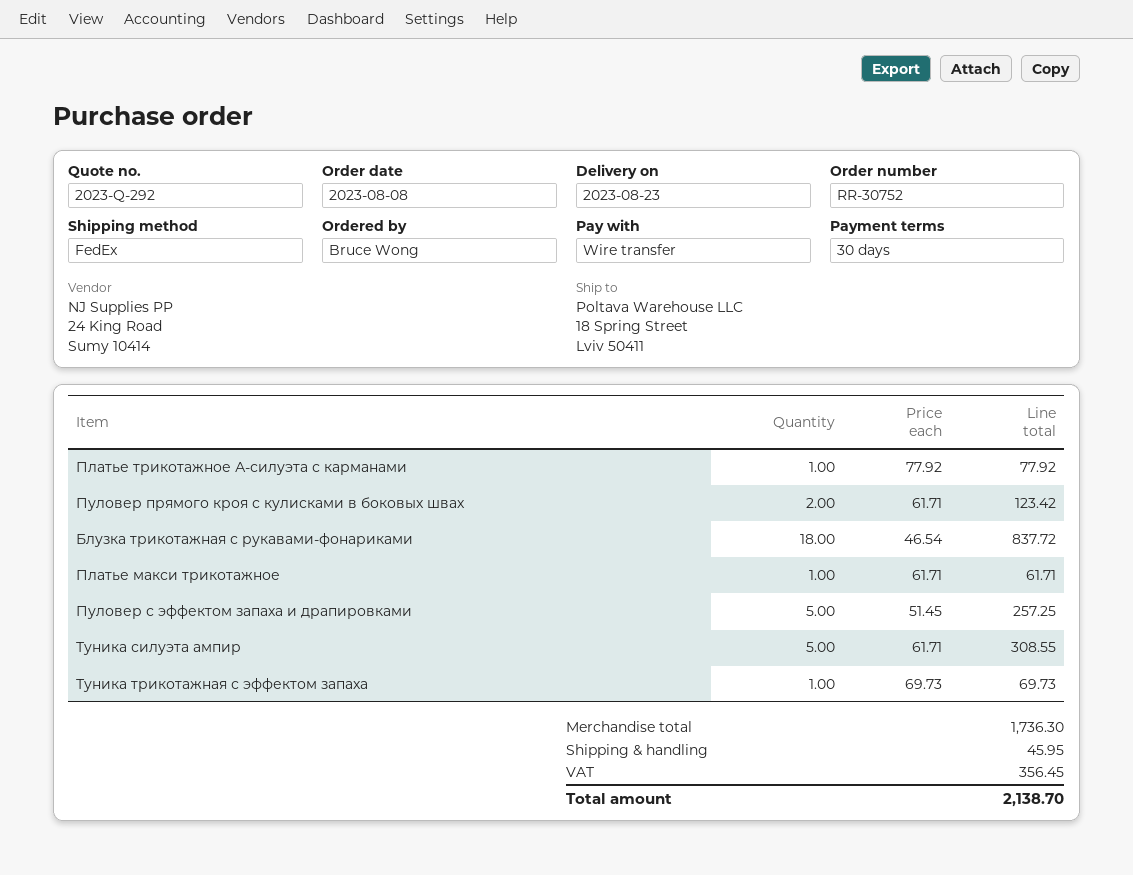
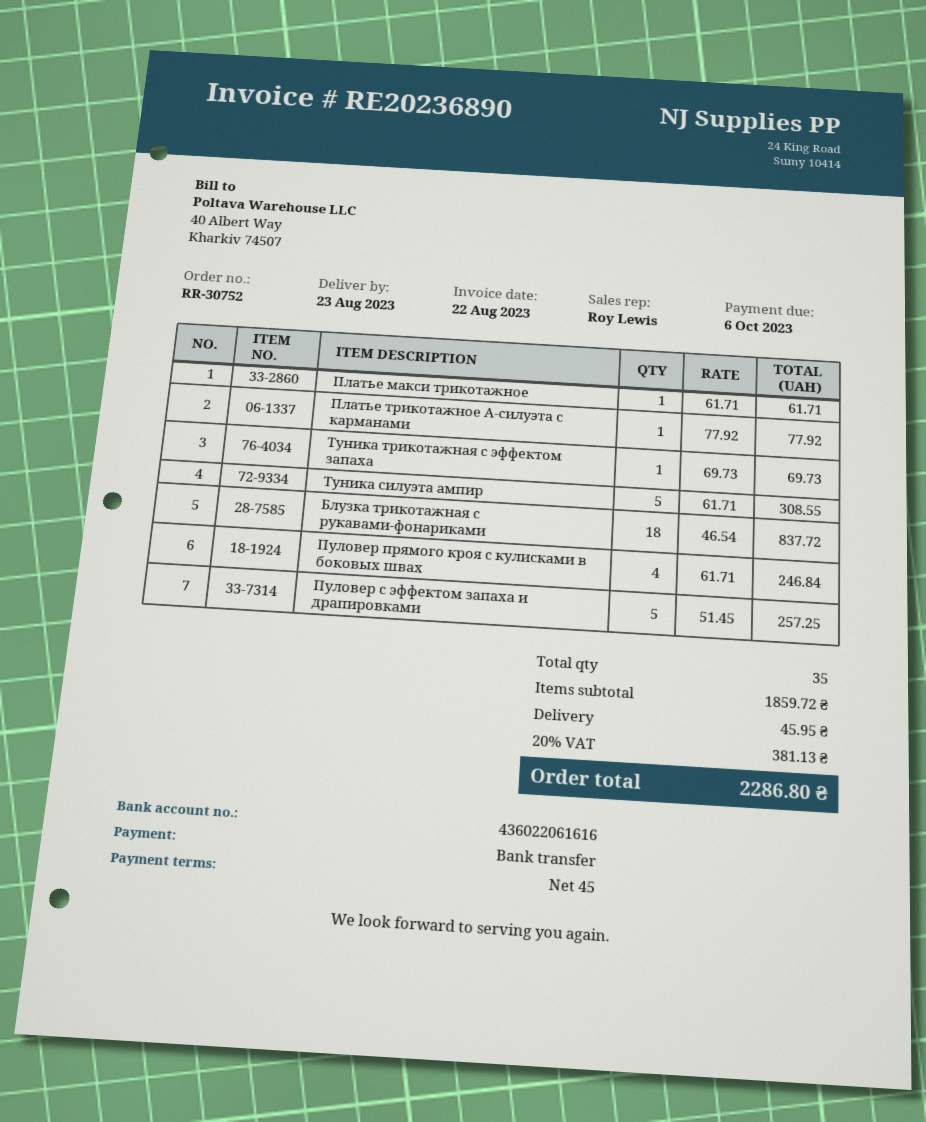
payment terms: 30 days -> 45 days
Пуловер прямого кроя с кулисками в боковых швах: 2 x 61.71 = 123.42 -> 4 x 61.71 = 246.84
subtotal: 1736.30 -> 1859.72
tax: 356.45 -> 381.13
total: 2138.70 -> 2286.80

